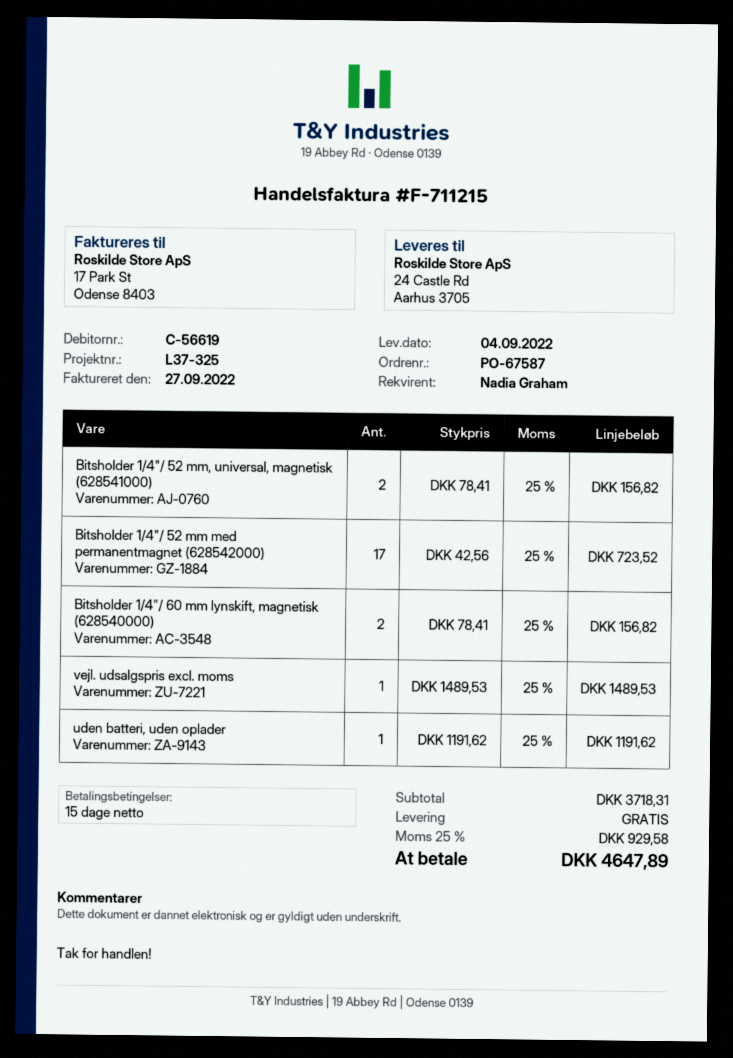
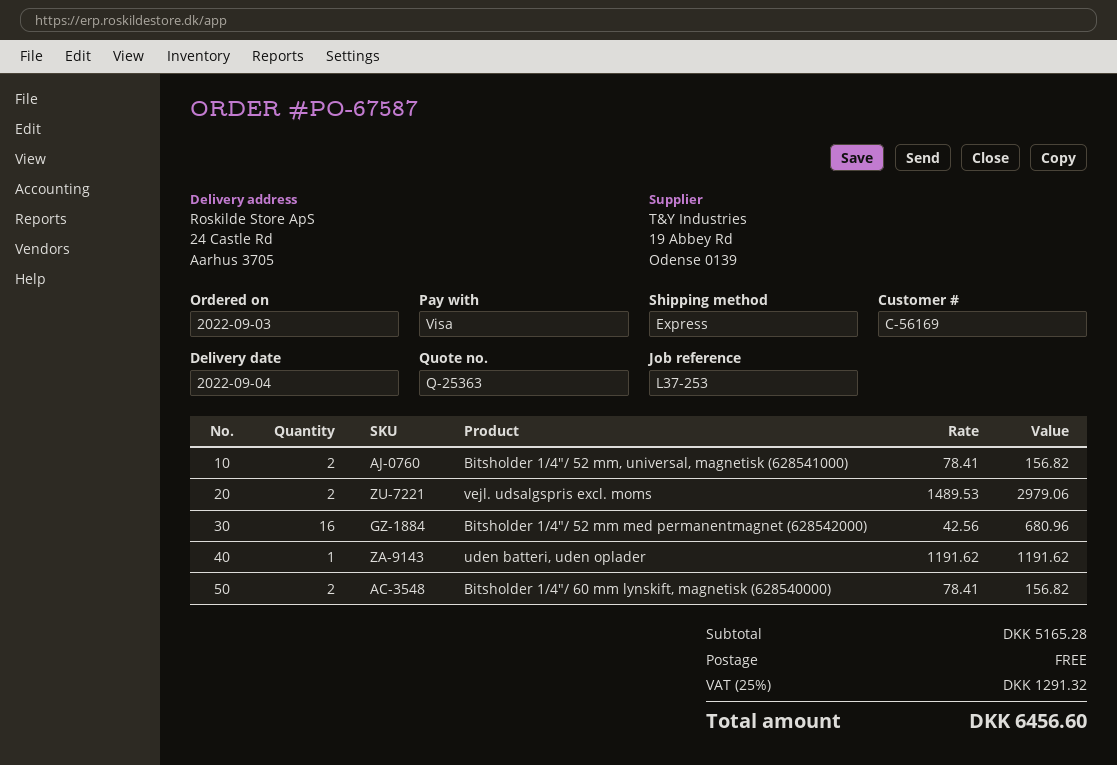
customer number: C-56619 -> C-56169
reference: L37-325 -> L37-253
Bitsholder 1/4"/ 52 mm med permanentmagnet (628542000): 17 x 42.56 = 723.52 -> 16 x 42.56 = 680.96
vejl. udsalgspris excl. moms: 1 x 1489.53 = 1489.53 -> 2 x 1489.53 = 2979.06
subtotal: 3718.31 -> 5165.28
tax: 25% = 929.58 -> 25% = 1291.32
total: 4647.89 -> 6456.60

